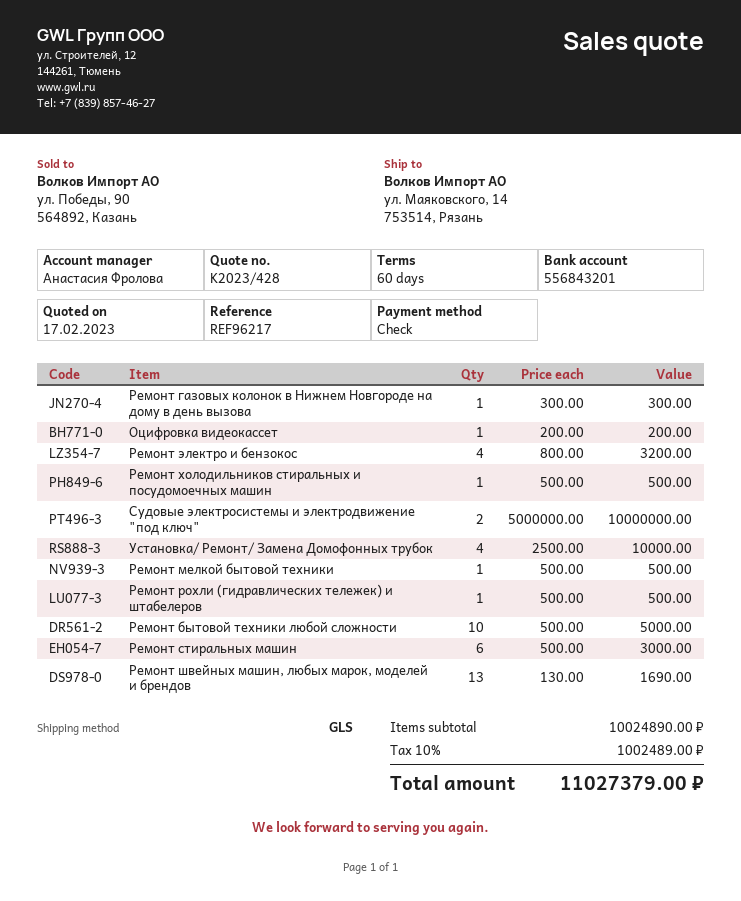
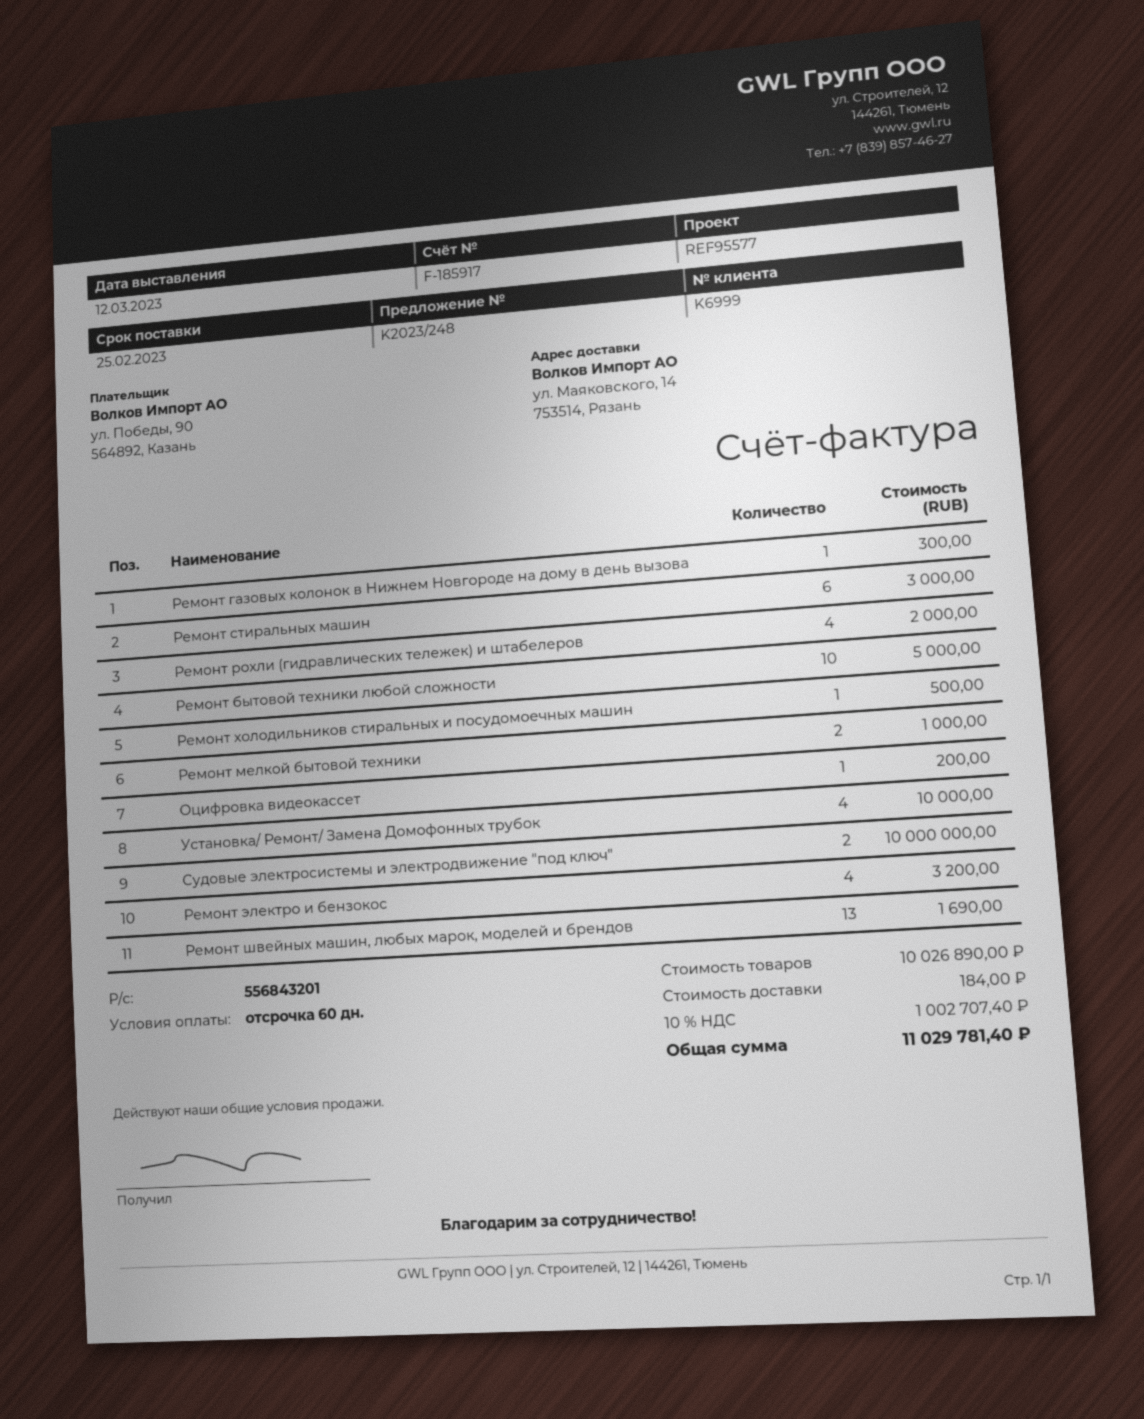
quote number: K2023/428 -> K2023/248
reference: REF96217 -> REF95577
Ремонт мелкой бытовой техники: 1 for 500.00 -> 2 for 1000.00
Ремонт рохли (гидравлических тележек) и штабелеров: 1 for 500.00 -> 4 for 2000.00
subtotal: 10024890.00 -> 10026890.00
shipping: none -> 184.00
tax: 10% = 1002489.00 -> 10% = 1002707.40
total: 11027379.00 -> 11029781.40

